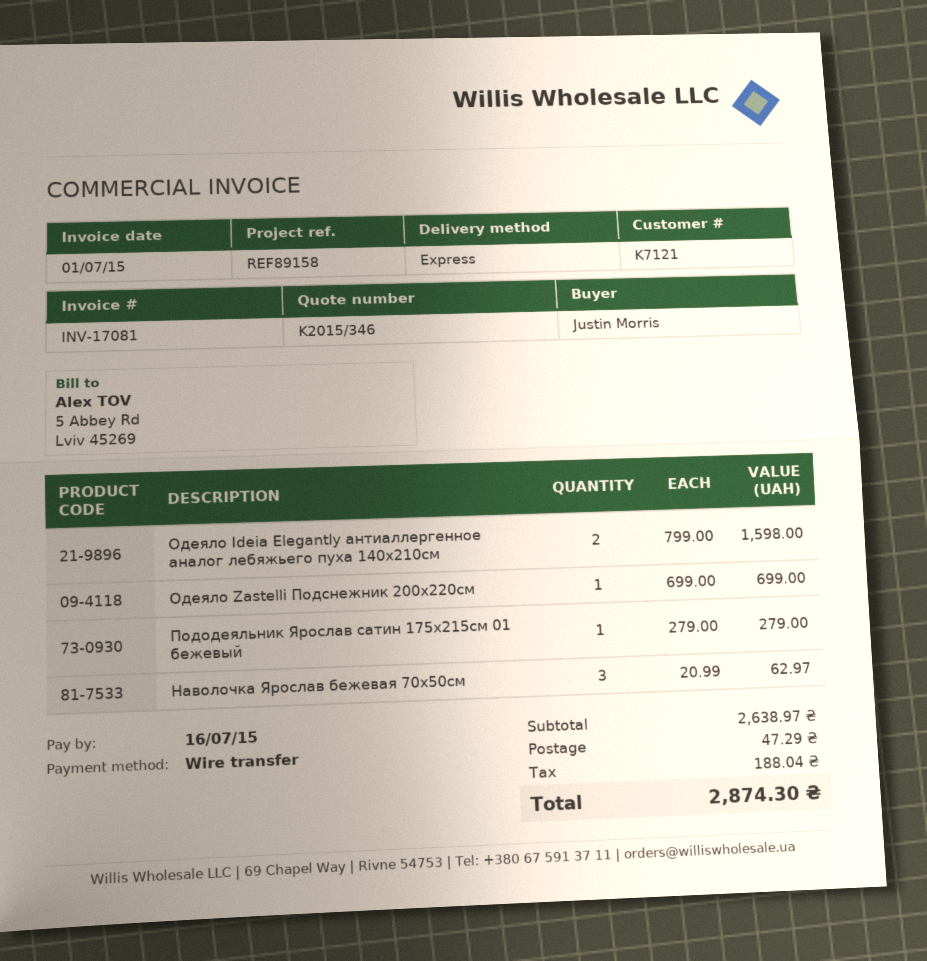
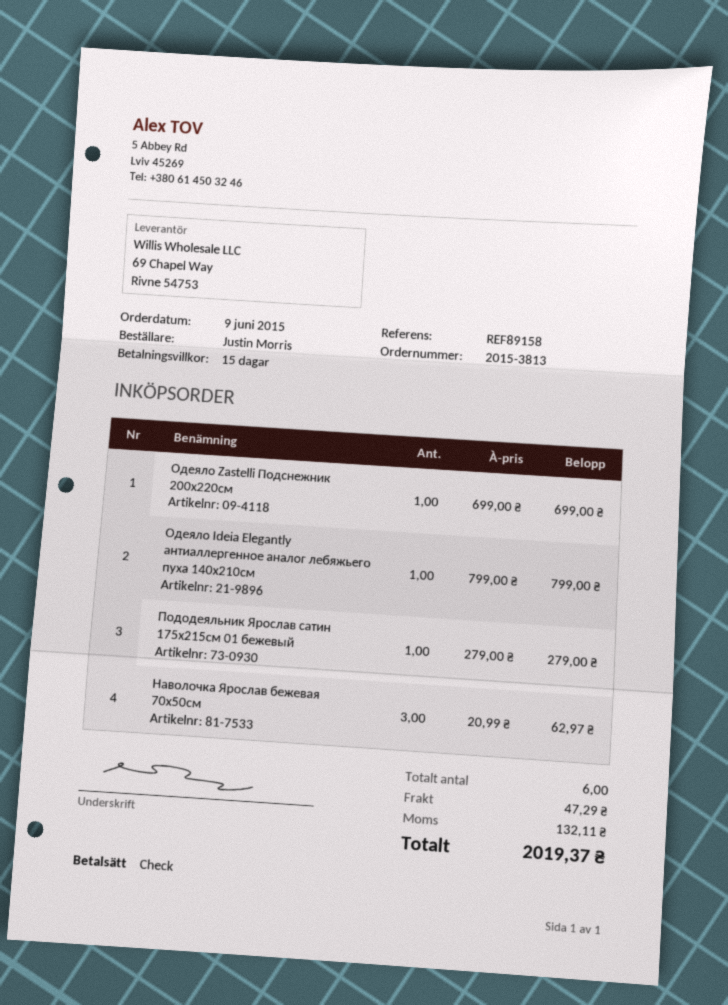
payment method: bank transfer -> cheque
Одеяло Ideia Elegantly антиаллергенное аналог лебяжьего пуха 140х210см: 2 x 799.00 = 1598.00 -> 1 x 799.00 = 799.00
tax: 188.04 -> 132.11
total: 2874.30 -> 2019.37

